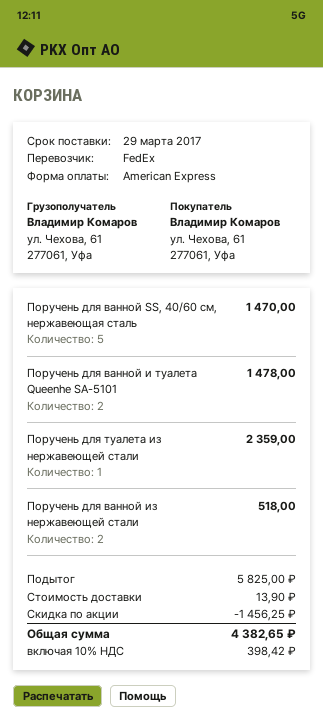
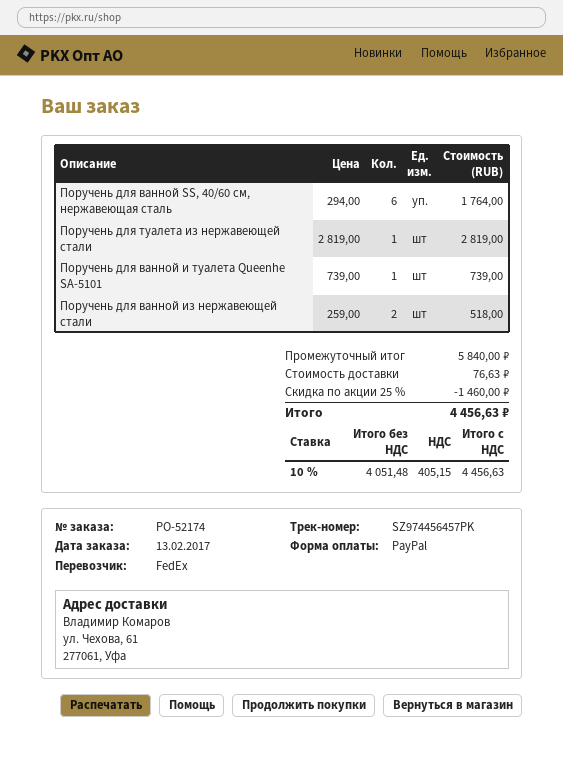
payment method: American Express -> PayPal
Поручень для ванной SS, 40/60 см, нержавеющая сталь: 5 for 1470.00 -> 6 for 1764.00
Поручень для ванной и туалета Queenhe SA-5101: 2 for 1478.00 -> 1 for 739.00
Поручень для туалета из нержавеющей стали: 1 for 2359.00 -> 1 for 2819.00
subtotal: 5825.00 -> 5840.00
discount: 1456.25 -> 1460.00
shipping: 13.90 -> 76.63
tax: 10% = 398.42 -> 10% = 405.15
total: 4382.65 -> 4456.63

